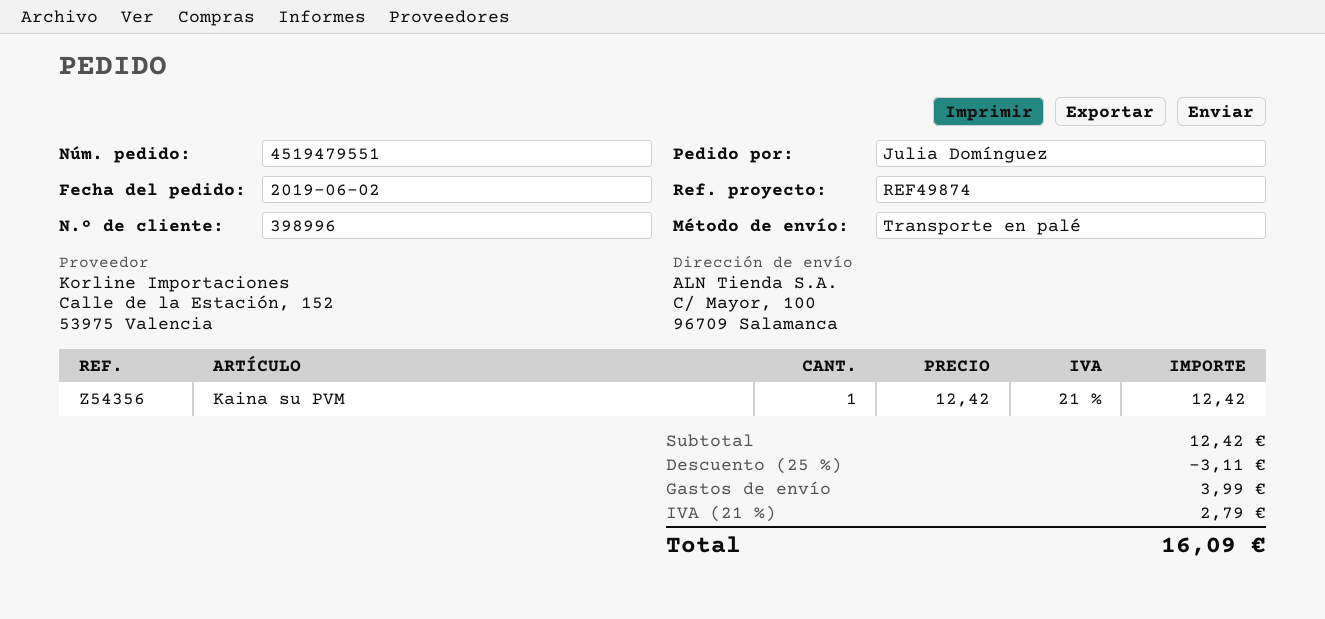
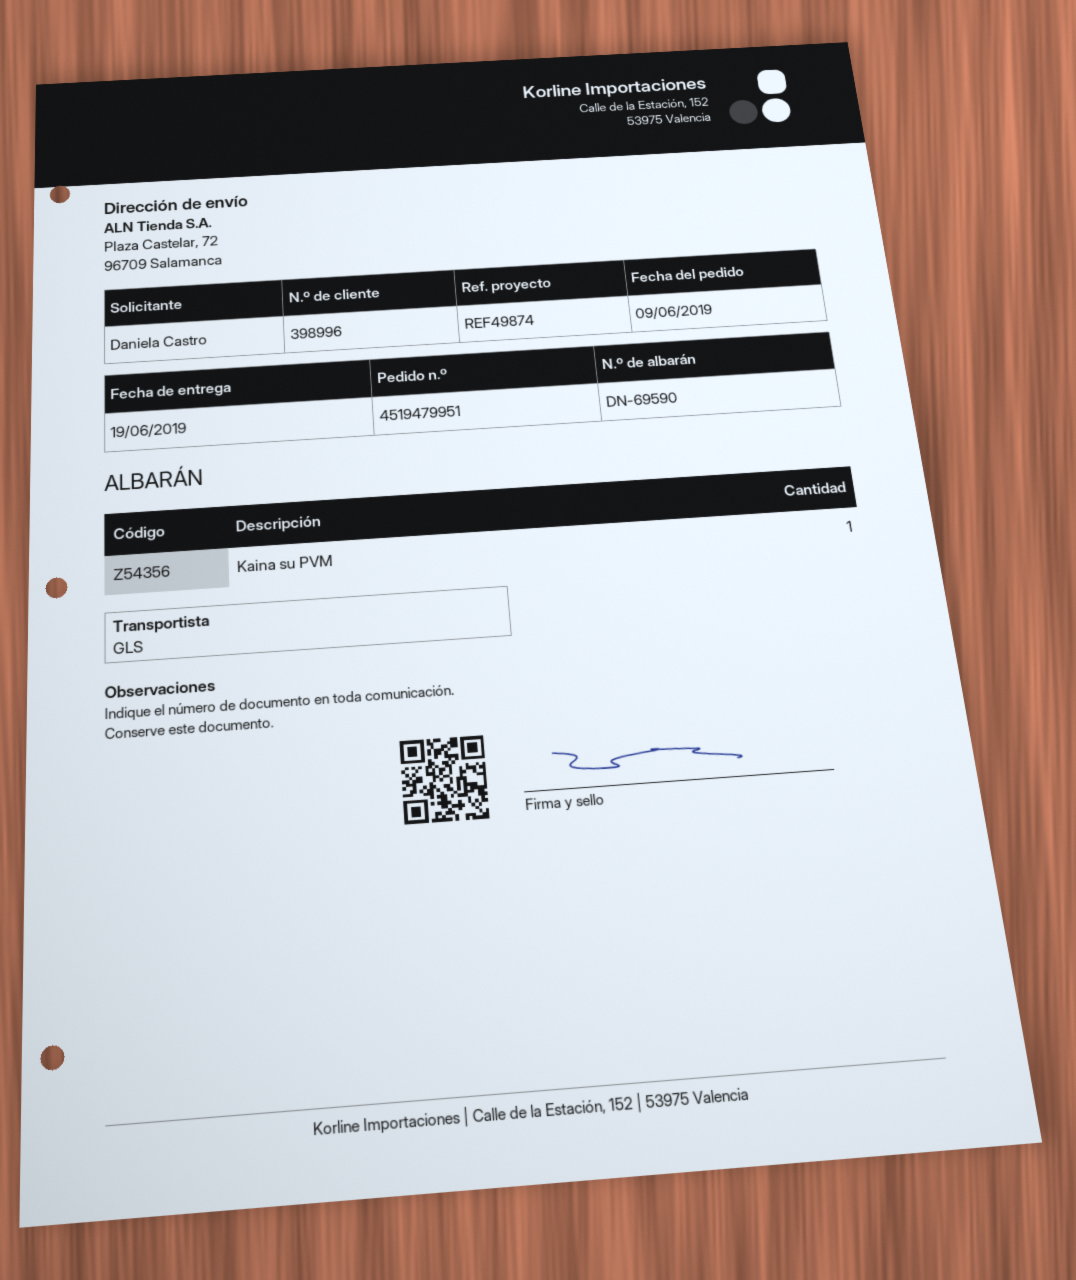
order number: 4519479551 -> 4519479951
order date: 2019-06-02 -> 2019-06-09
ordered by: Julia Domínguez -> Daniela Castro
shipping method: pallet freight -> GLS
ship to: C/ Mayor, 100, 96709 Salamanca -> Plaza Castelar, 72, 96709 Salamanca

